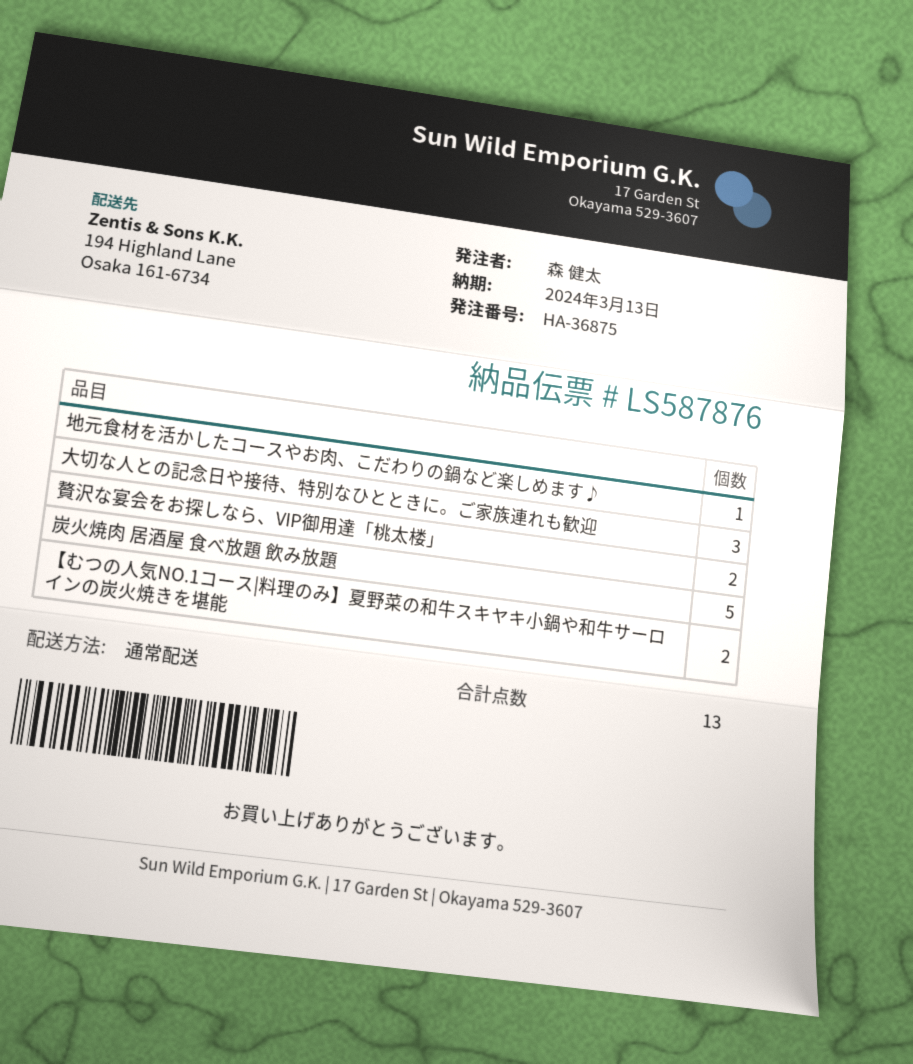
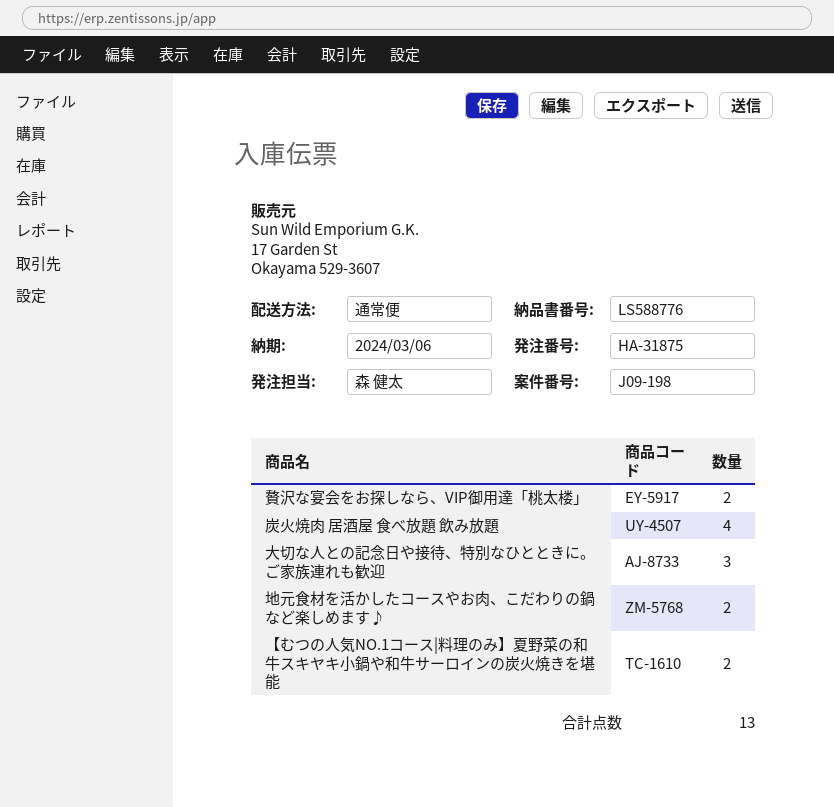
order number: HA-36875 -> HA-31875
delivery note number: LS587876 -> LS588776
delivery date: 2024-03-13 -> 2024-03-06
地元食材を活かしたコースやお肉、こだわりの鍋など楽しめます♪: 1 -> 2
炭火焼肉 居酒屋 食べ放題 飲み放題: 5 -> 4

